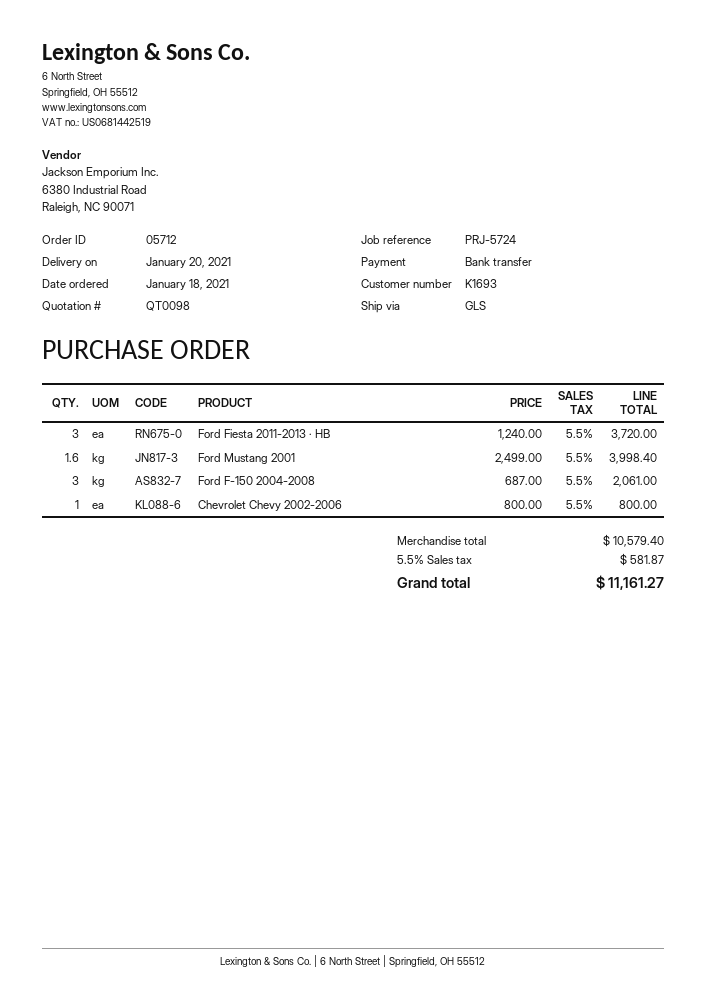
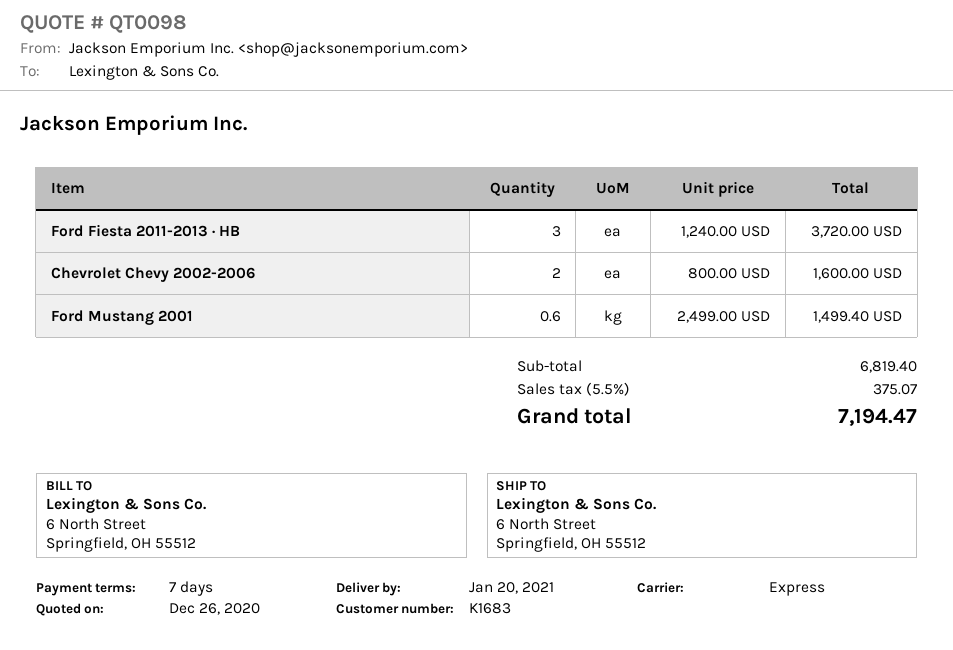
customer number: K1693 -> K1683
shipping method: GLS -> express
Ford Mustang 2001: 1.6 x 2499.00 = 3998.40 -> 0.6 x 2499.00 = 1499.40
Ford F-150 2004-2008: 3 x 687.00 = 2061.00 -> none
Chevrolet Chevy 2002-2006: 1 x 800.00 = 800.00 -> 2 x 800.00 = 1600.00
subtotal: 10579.40 -> 6819.40
tax: 5.5% = 581.87 -> 5.5% = 375.07
total: 11161.27 -> 7194.47

